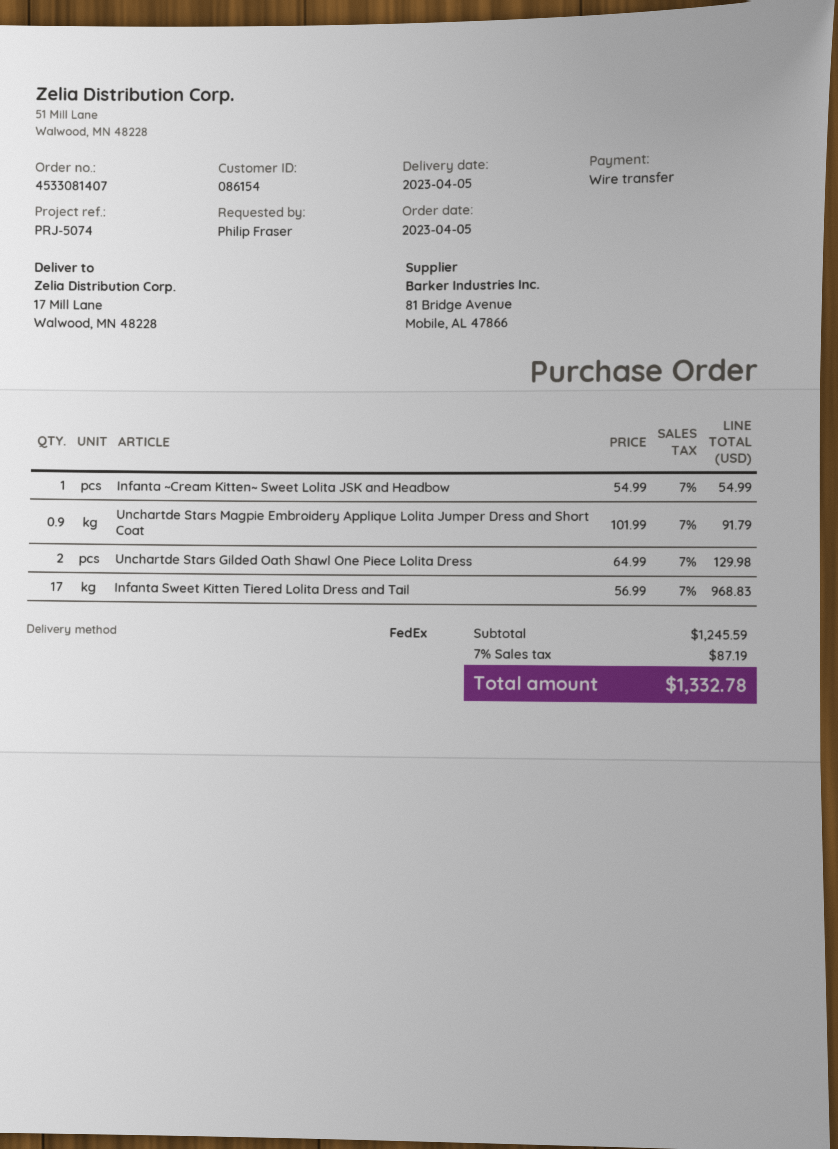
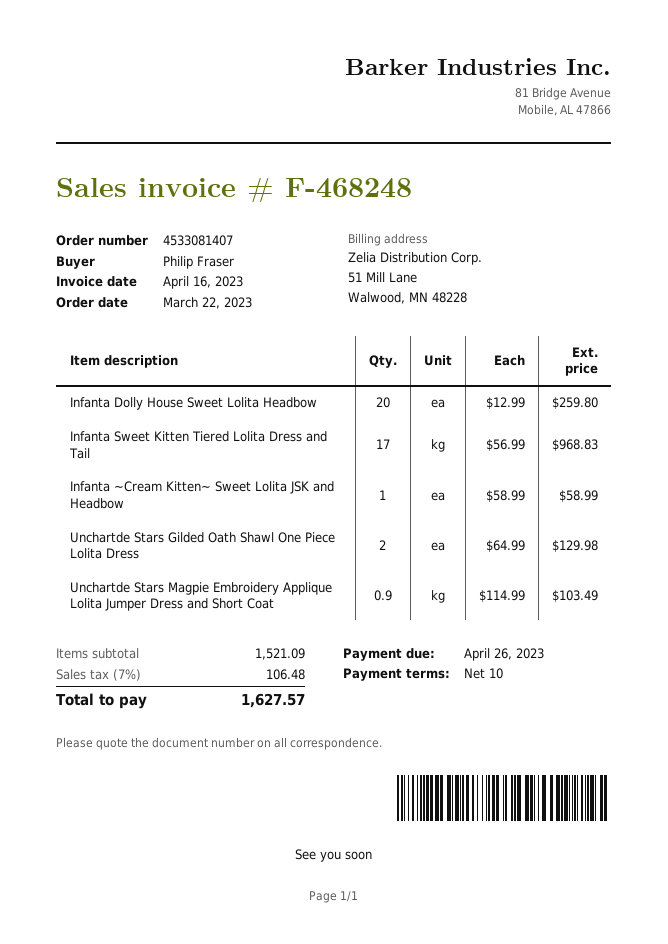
order date: 2023-04-05 -> 2023-03-22
Infanta ~Cream Kitten~ Sweet Lolita JSK and Headbow: 1 x 54.99 = 54.99 -> 1 x 58.99 = 58.99
Unchartde Stars Magpie Embroidery Applique Lolita Jumper Dress and Short Coat: 0.9 x 101.99 = 91.79 -> 0.9 x 114.99 = 103.49
Infanta Dolly House Sweet Lolita Headbow: none -> 20 x 12.99 = 259.80
subtotal: 1245.59 -> 1521.09
tax: 7% = 87.19 -> 7% = 106.48
total: 1332.78 -> 1627.57

